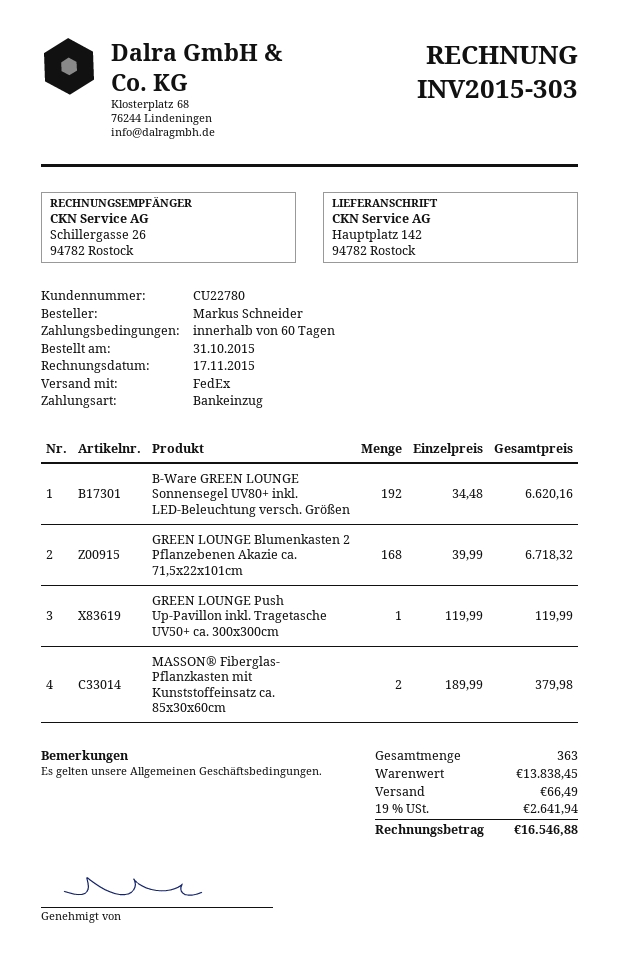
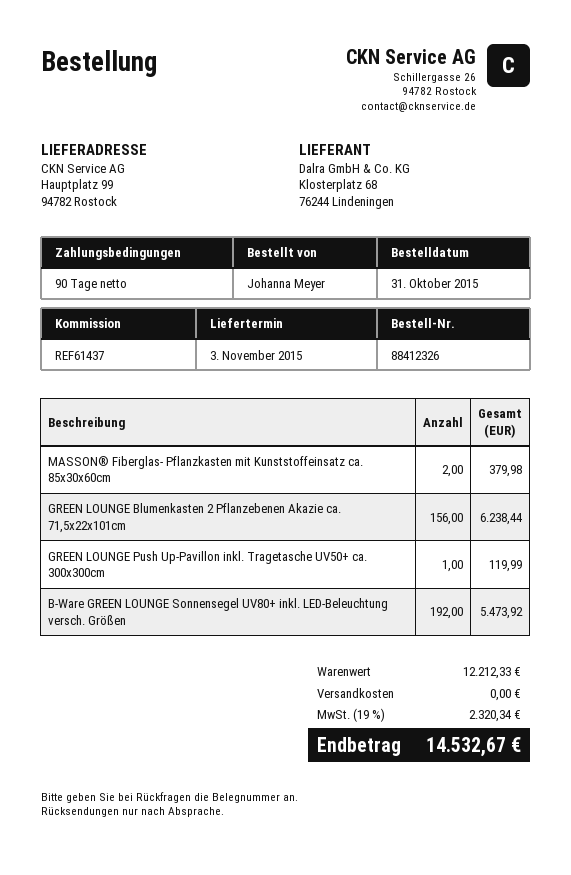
payment terms: 60 days -> 90 days
ordered by: Markus Schneider -> Johanna Meyer
ship to: Hauptplatz 142, 94782 Rostock -> Hauptplatz 99, 94782 Rostock
B-Ware GREEN LOUNGE Sonnensegel UV80+ inkl. LED-Beleuchtung versch. Größen: 192 for 6620.16 -> 192 for 5473.92
GREEN LOUNGE Blumenkasten 2 Pflanzebenen Akazie ca. 71,5x22x101cm: 168 for 6718.32 -> 156 for 6238.44
subtotal: 13838.45 -> 12212.33
shipping: 66.49 -> 0.00
tax: 19% = 2641.94 -> 19% = 2320.34
total: 16546.88 -> 14532.67

